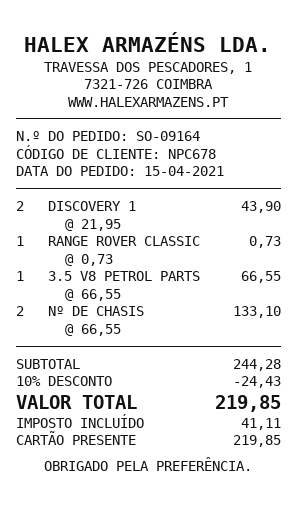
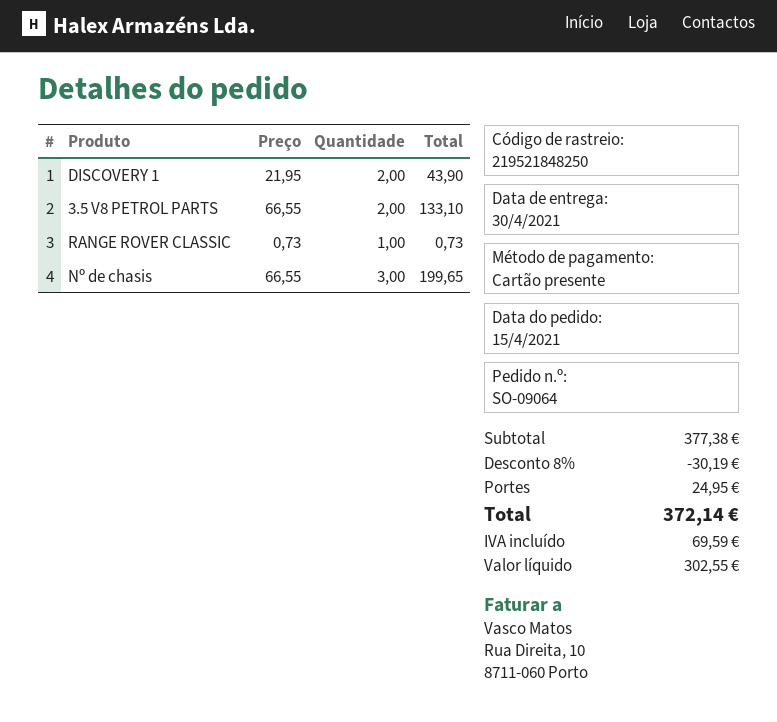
order number: SO-09164 -> SO-09064
3.5 V8 PETROL PARTS: 1 x 66.55 = 66.55 -> 2 x 66.55 = 133.10
Nº DE CHASIS: 2 x 66.55 = 133.10 -> 3 x 66.55 = 199.65
subtotal: 244.28 -> 377.38
discount: 10% = 24.43 -> 8% = 30.19
shipping: none -> 24.95
tax: 41.11 -> 69.59
total: 219.85 -> 372.14

